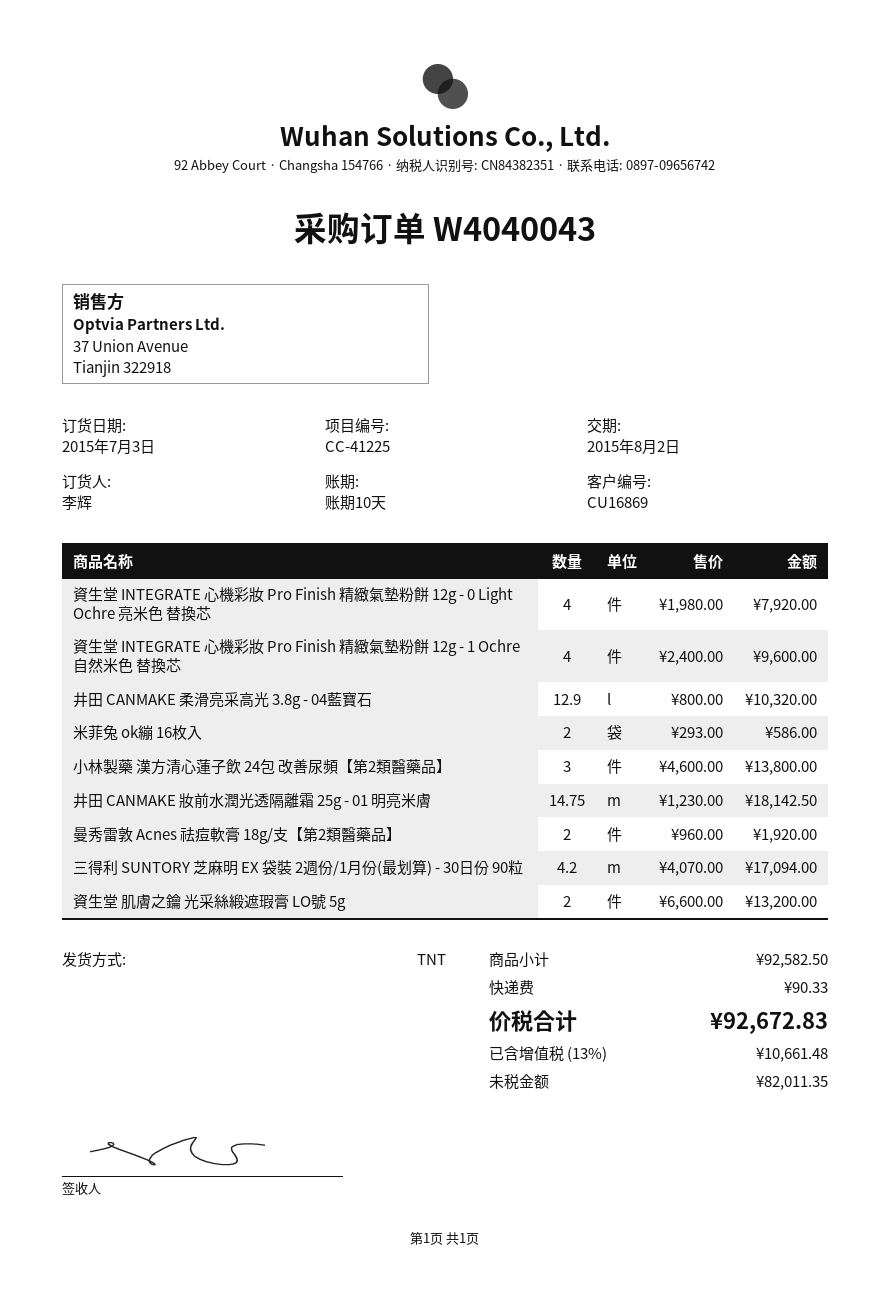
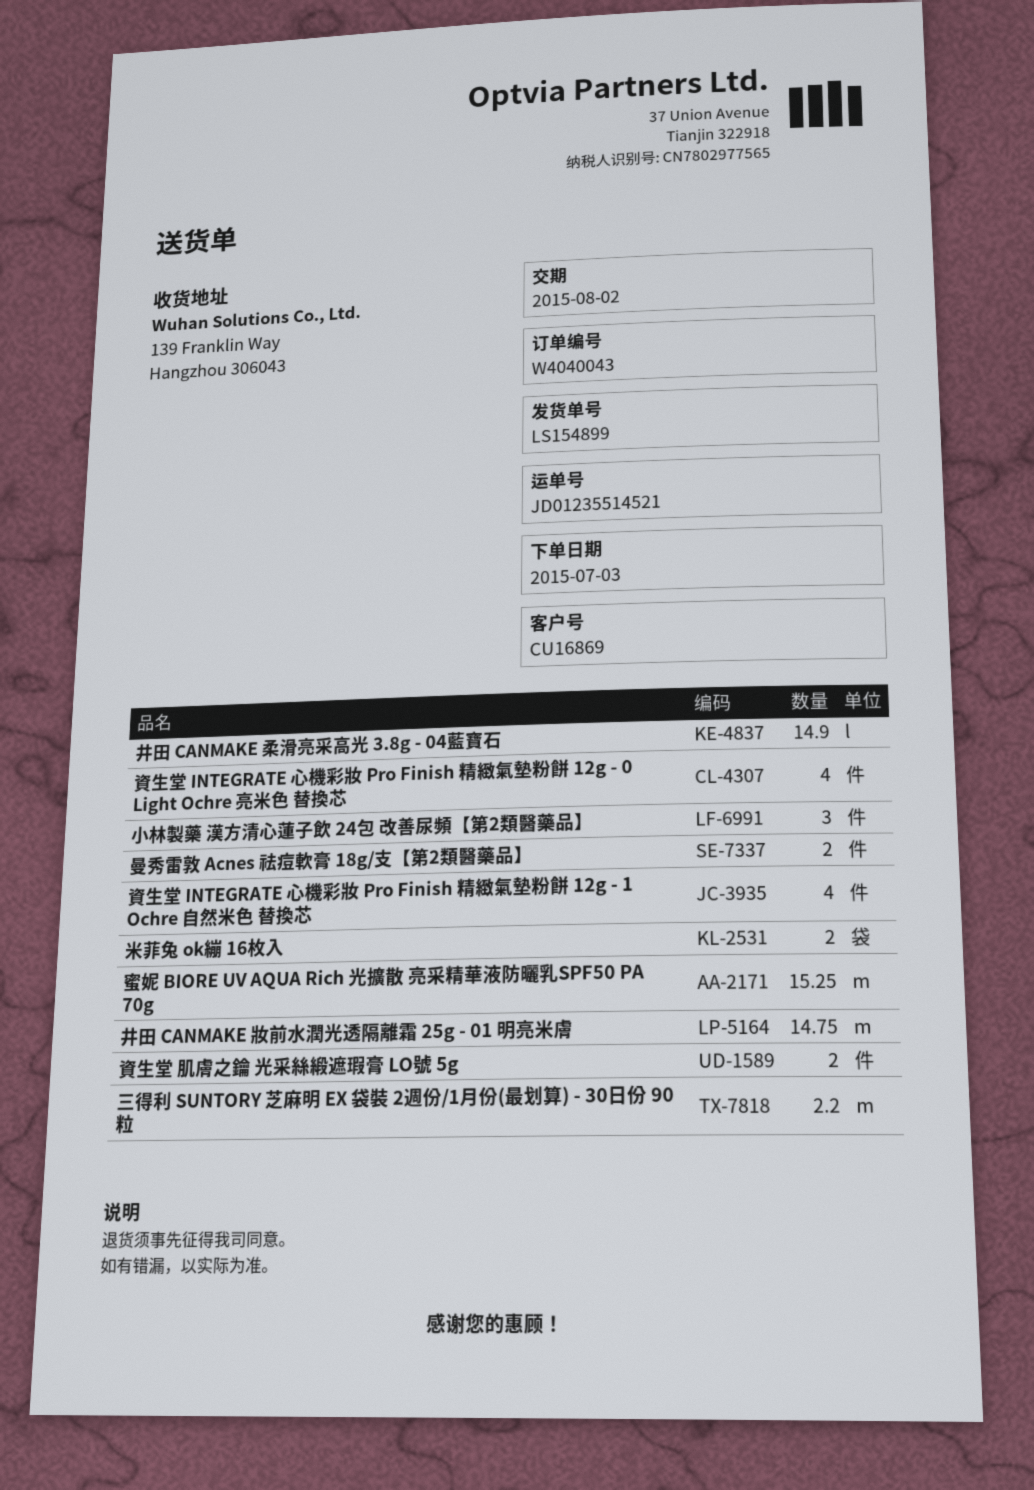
井田 CANMAKE 柔滑亮采高光 3.8g - 04藍寶石: 12.9 -> 14.9
三得利 SUNTORY 芝麻明 EX 袋裝 2週份/1月份(最划算) - 30日份 90粒: 4.2 -> 2.2
蜜妮 BIORE UV AQUA Rich 光擴散 亮采精華液防曬乳SPF50 PA 70g: none -> 15.25

